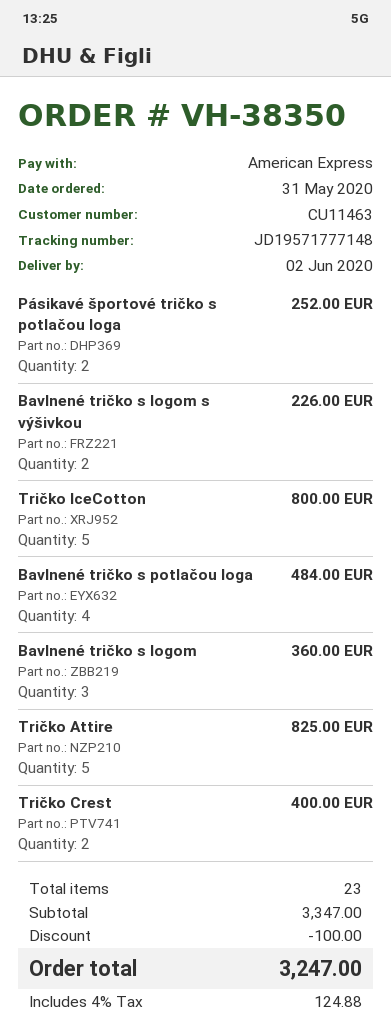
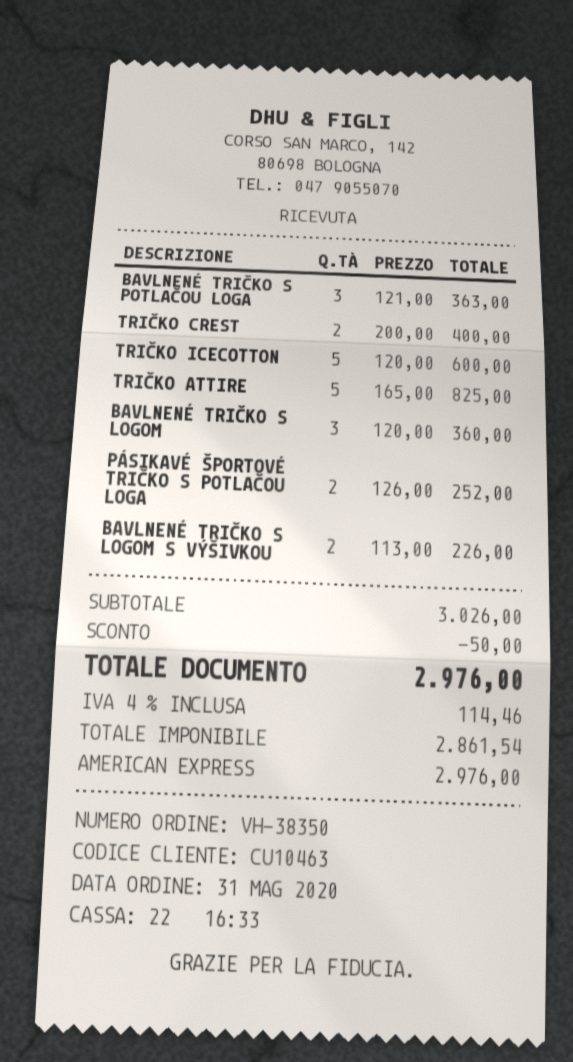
customer number: CU11463 -> CU10463
Tričko IceCotton: 5 for 800.00 -> 5 for 600.00
Bavlnené tričko s potlačou loga: 4 for 484.00 -> 3 for 363.00
subtotal: 3347.00 -> 3026.00
discount: 100.00 -> 50.00
tax: 4% = 124.88 -> 4% = 114.46
total: 3247.00 -> 2976.00

